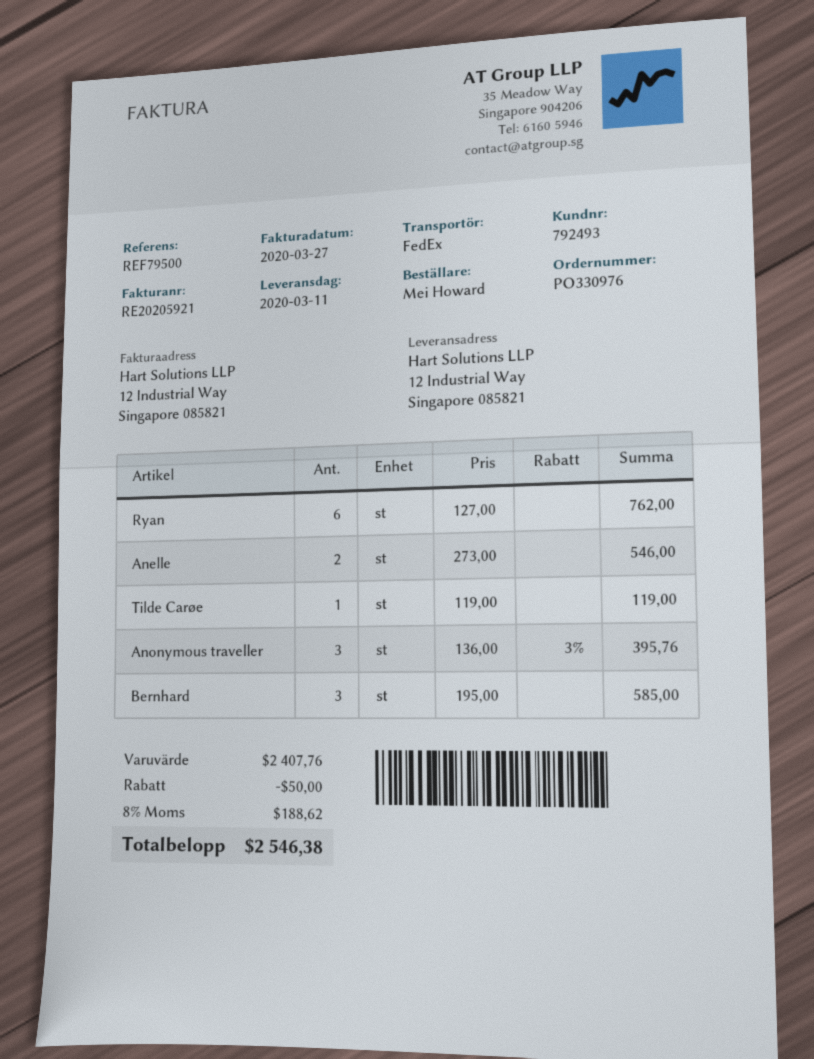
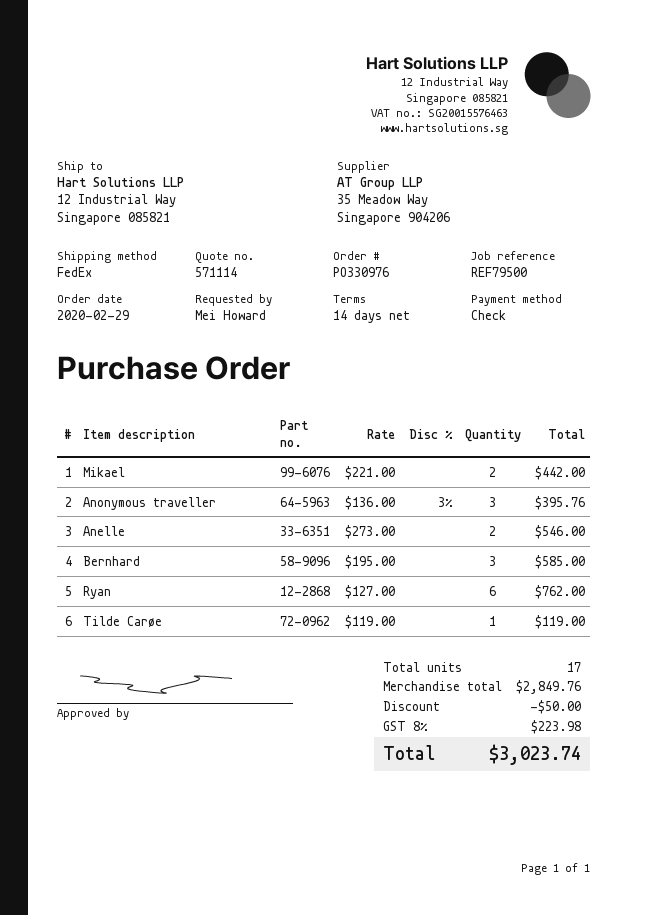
Mikael: none -> 2 x 221.00 = 442.00
subtotal: 2407.76 -> 2849.76
tax: 8% = 188.62 -> 8% = 223.98
total: 2546.38 -> 3023.74

